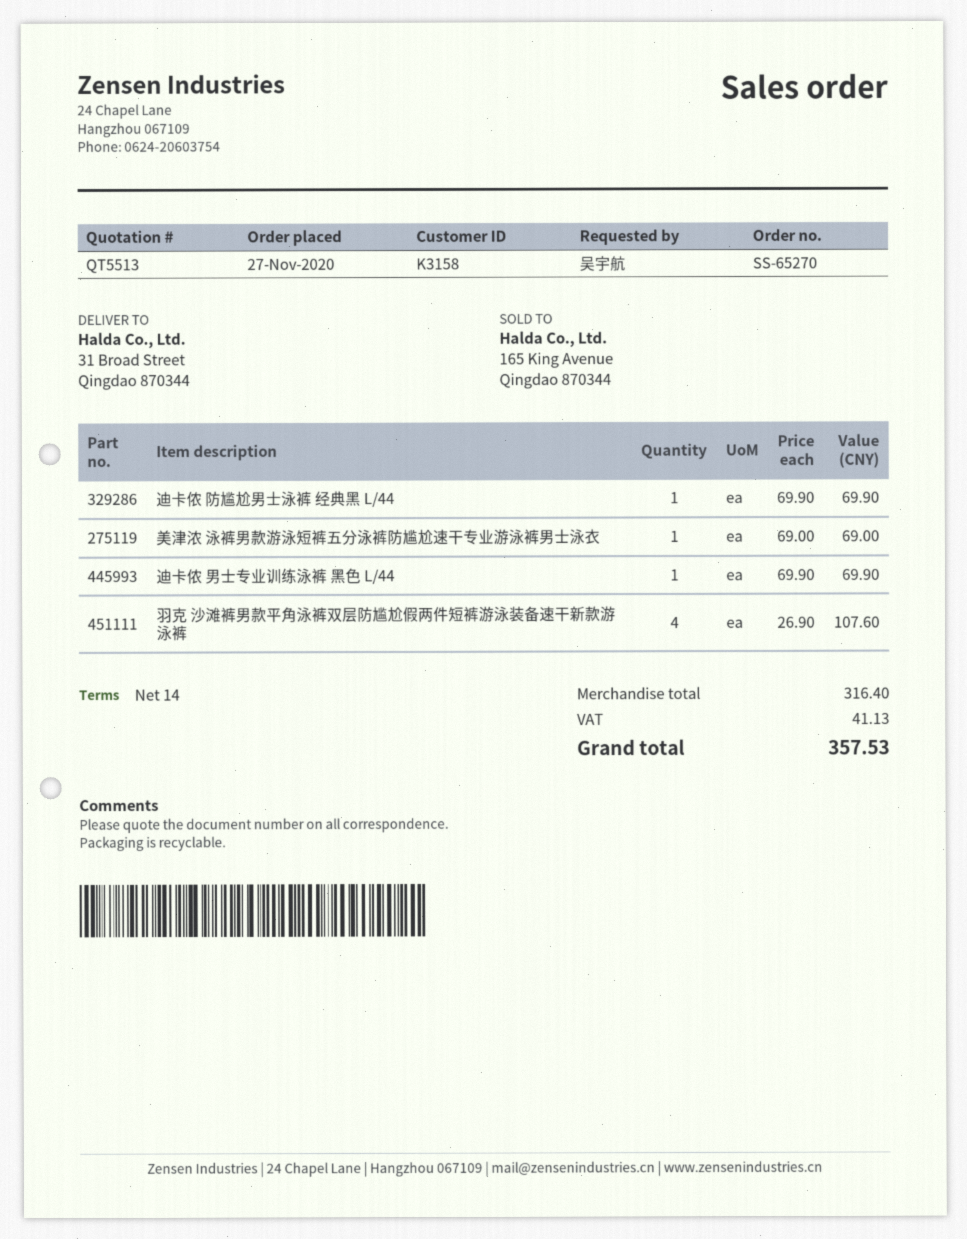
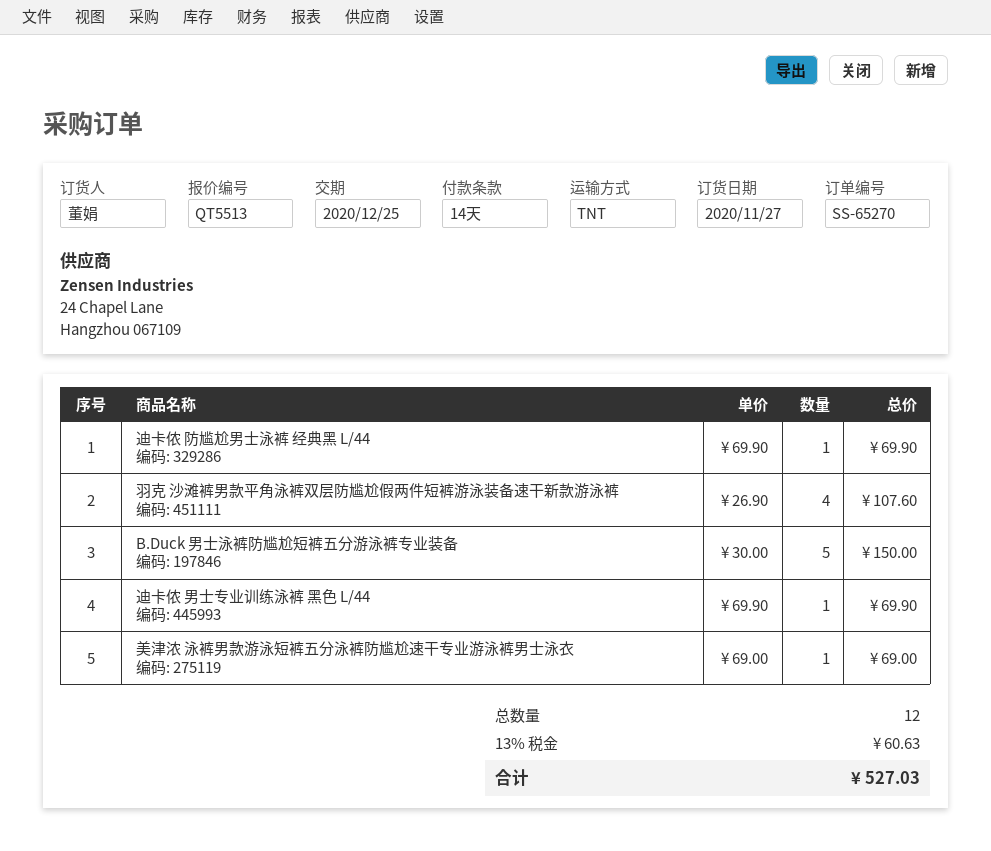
ordered by: 吴宇航 -> 董娟
B.Duck 男士泳裤防尴尬短裤五分游泳裤专业装备: none -> 5 x 30.00 = 150.00
tax: 41.13 -> 60.63
total: 357.53 -> 527.03

